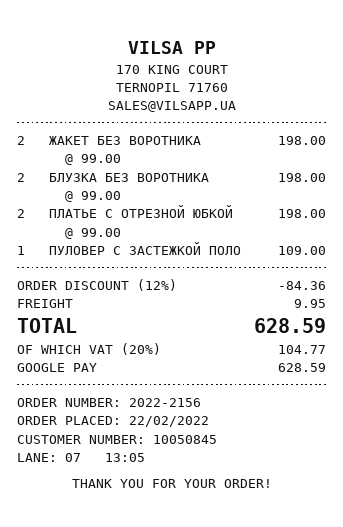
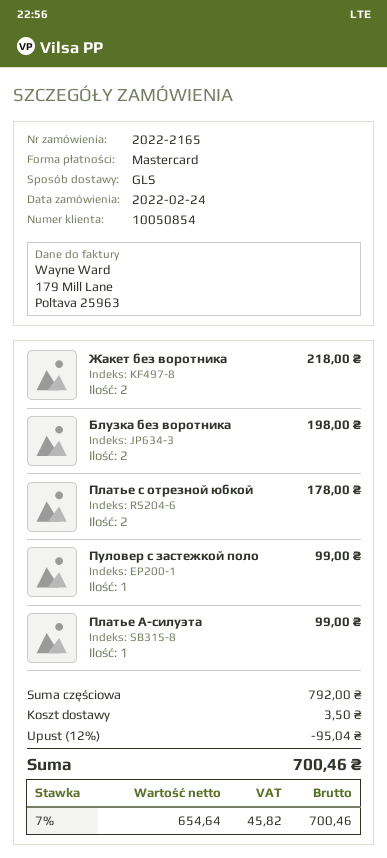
order number: 2022-2156 -> 2022-2165
order date: 2022-02-22 -> 2022-02-24
customer number: 10050845 -> 10050854
payment method: Google Pay -> Mastercard
ЖАКЕТ БЕЗ ВОРОТНИКА: 2 for 198.00 -> 2 for 218.00
ПЛАТЬЕ С ОТРЕЗНОЙ ЮБКОЙ: 2 for 198.00 -> 2 for 178.00
ПУЛОВЕР С ЗАСТЕЖКОЙ ПОЛО: 1 for 109.00 -> 1 for 99.00
Платье А-силуэта: none -> 1 for 99.00
discount: 12% = 84.36 -> 12% = 95.04
shipping: 9.95 -> 3.50
tax: 20% = 104.77 -> 7% = 45.82
total: 628.59 -> 700.46

